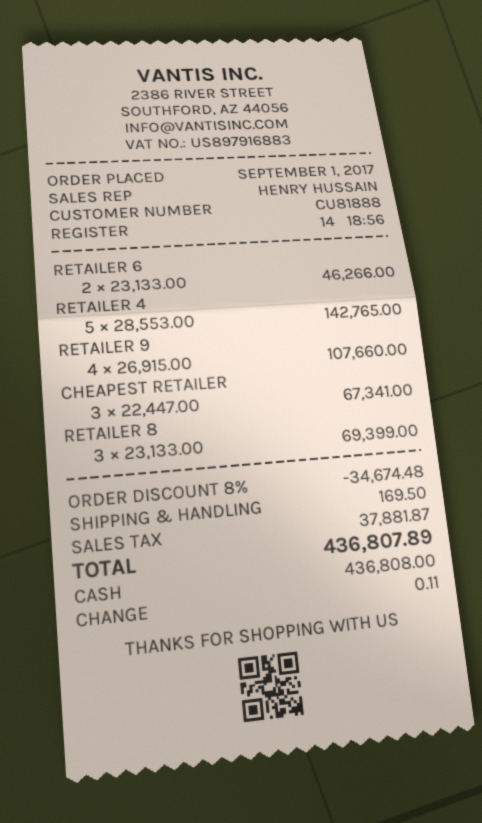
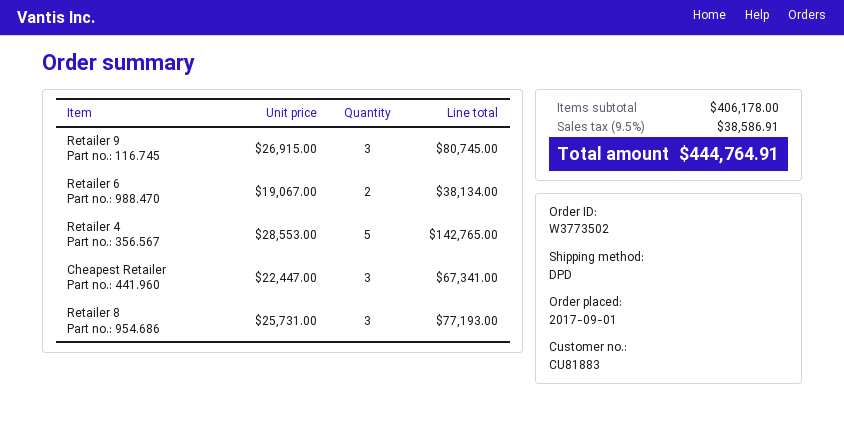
customer number: CU81888 -> CU81883
RETAILER 6: 2 x 23133.00 = 46266.00 -> 2 x 19067.00 = 38134.00
RETAILER 9: 4 x 26915.00 = 107660.00 -> 3 x 26915.00 = 80745.00
RETAILER 8: 3 x 23133.00 = 69399.00 -> 3 x 25731.00 = 77193.00
discount: 8% = 34674.48 -> none
shipping: 169.50 -> none
tax: 37881.87 -> 38586.91
total: 436807.89 -> 444764.91

